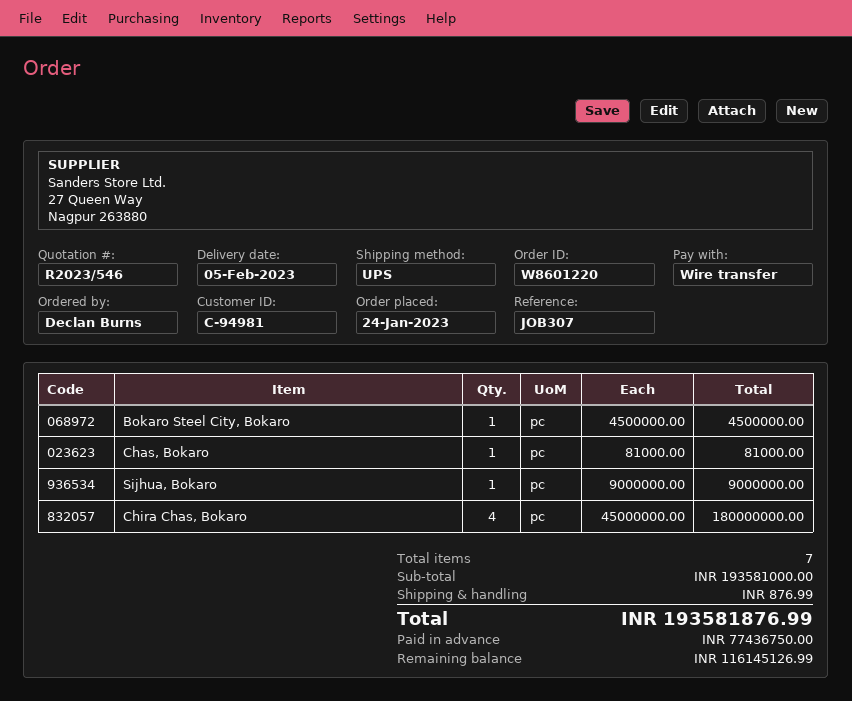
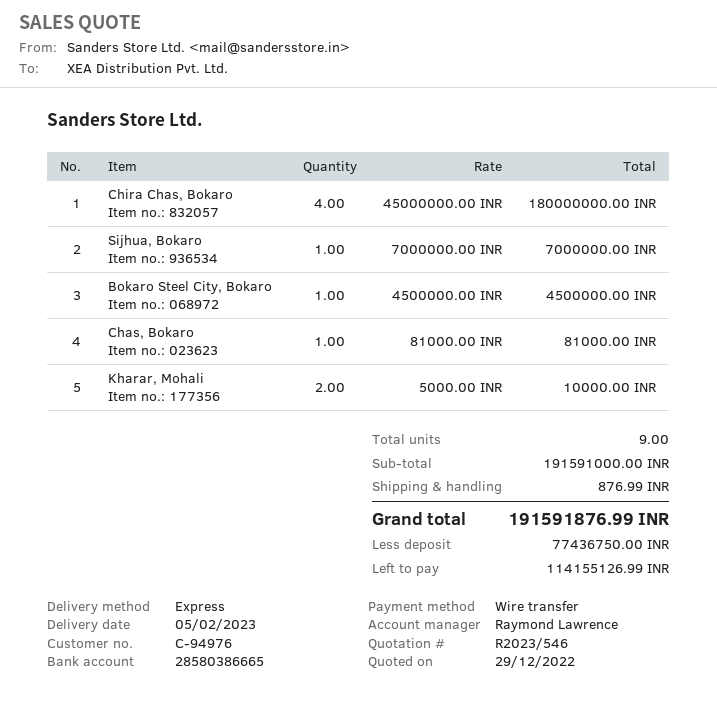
customer number: C-94981 -> C-94976
shipping method: UPS -> express
Sijhua, Bokaro: 1 x 9000000.00 = 9000000.00 -> 1 x 7000000.00 = 7000000.00
Kharar, Mohali: none -> 2 x 5000.00 = 10000.00
total quantity: 7 -> 9
subtotal: 193581000.00 -> 191591000.00
total: 193581876.99 -> 191591876.99
balance: 116145126.99 -> 114155126.99

